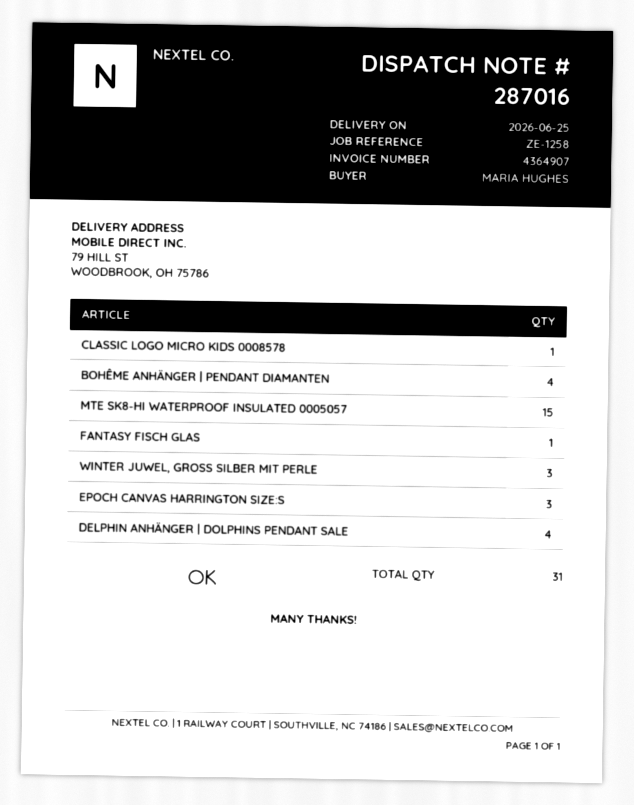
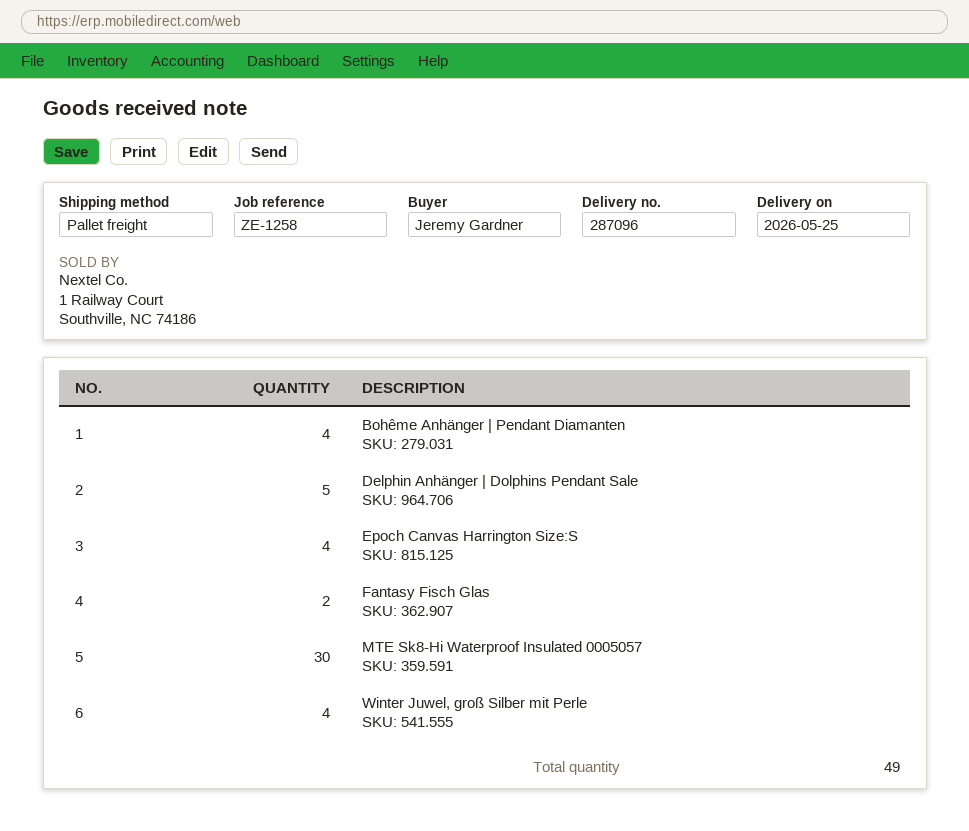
delivery note number: 287016 -> 287096
delivery date: 2026-06-25 -> 2026-05-25
ordered by: MARIA HUGHES -> Jeremy Gardner
CLASSIC LOGO MICRO KIDS 0008578: 1 -> none
MTE SK8-HI WATERPROOF INSULATED 0005057: 15 -> 30
FANTASY FISCH GLAS: 1 -> 2
WINTER JUWEL, GROSS SILBER MIT PERLE: 3 -> 4
EPOCH CANVAS HARRINGTON SIZE:S: 3 -> 4
DELPHIN ANHÄNGER | DOLPHINS PENDANT SALE: 4 -> 5
total quantity: 31 -> 49

